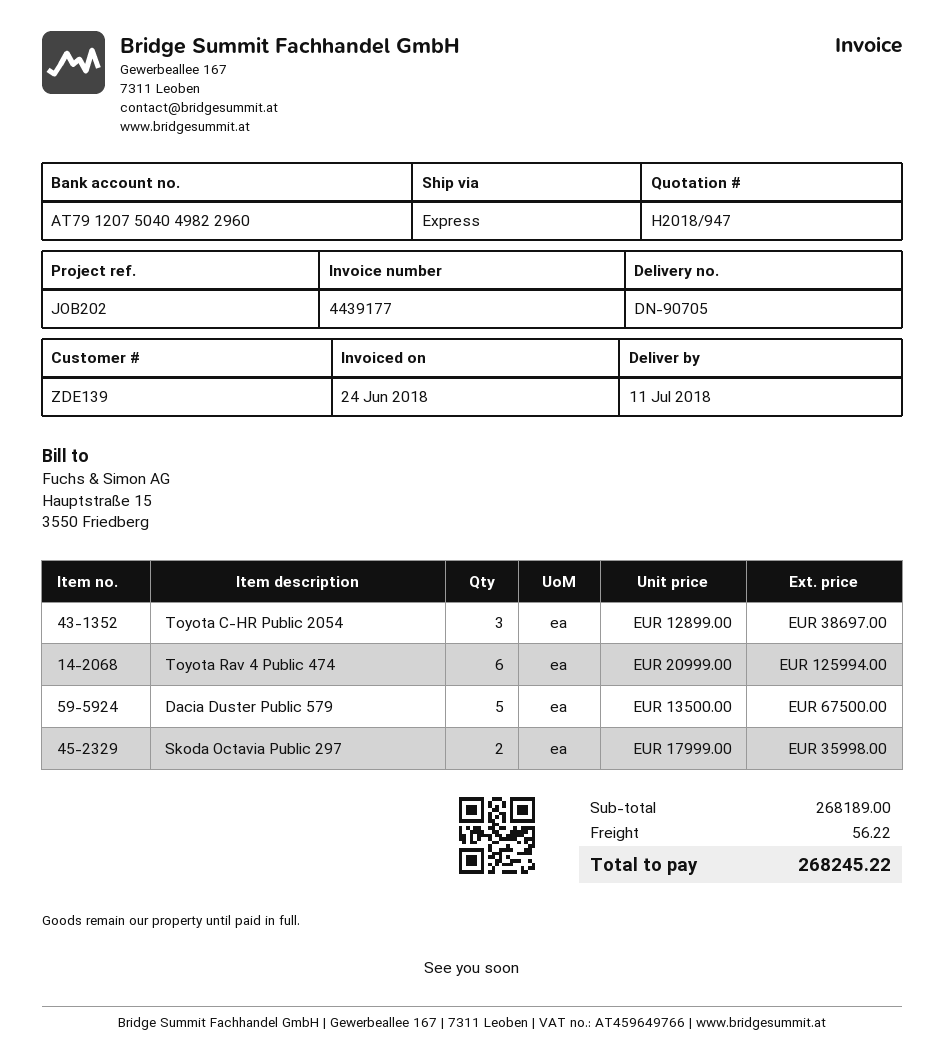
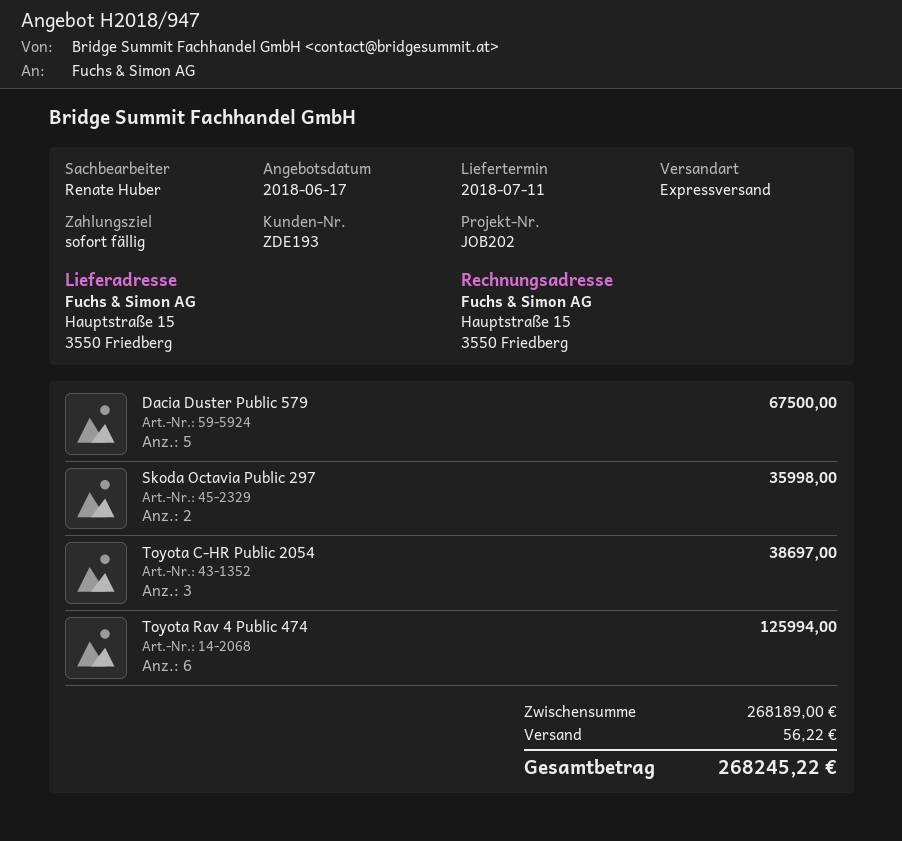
customer number: ZDE139 -> ZDE193

